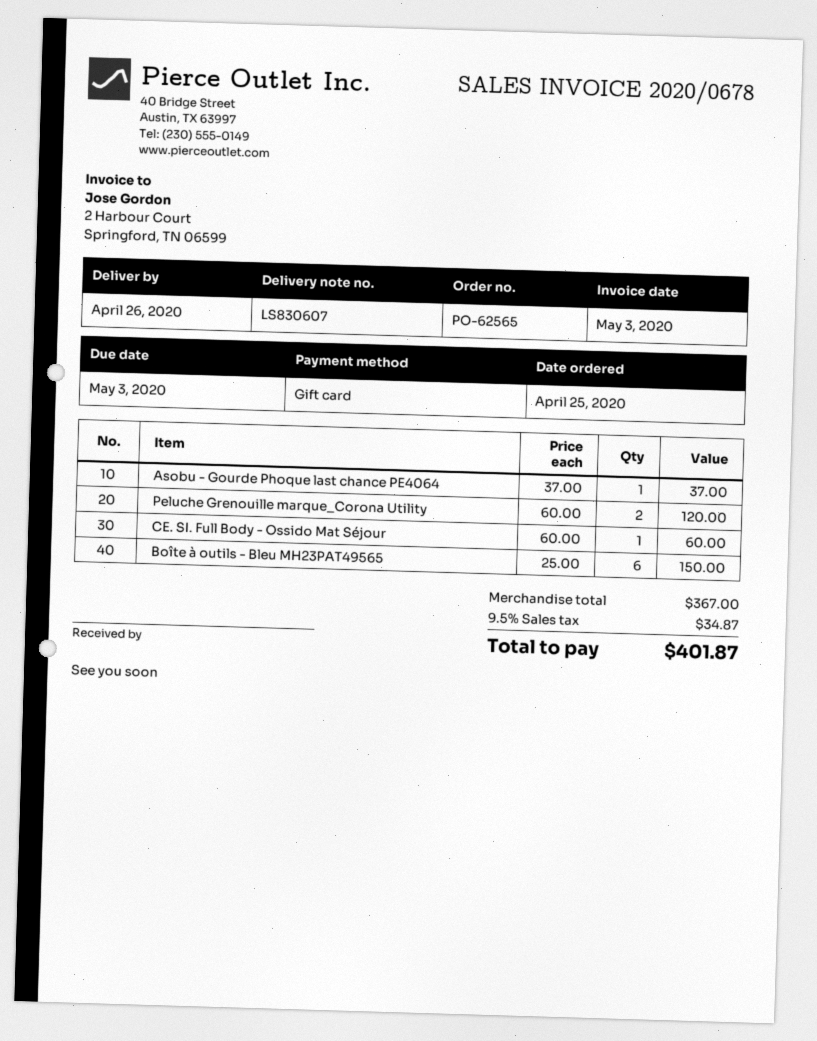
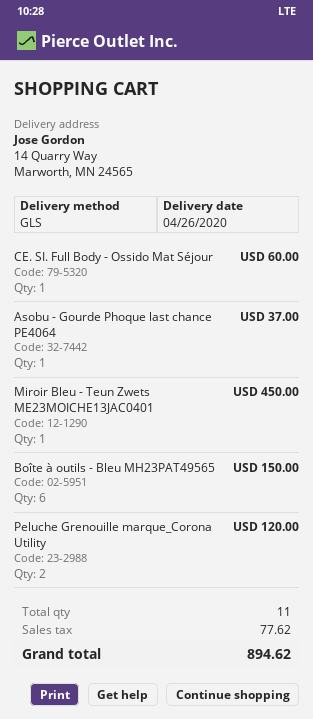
Miroir Bleu - Teun Zwets ME23MOICHE13JAC0401: none -> 1 for 450.00
tax: 34.87 -> 77.62
total: 401.87 -> 894.62

